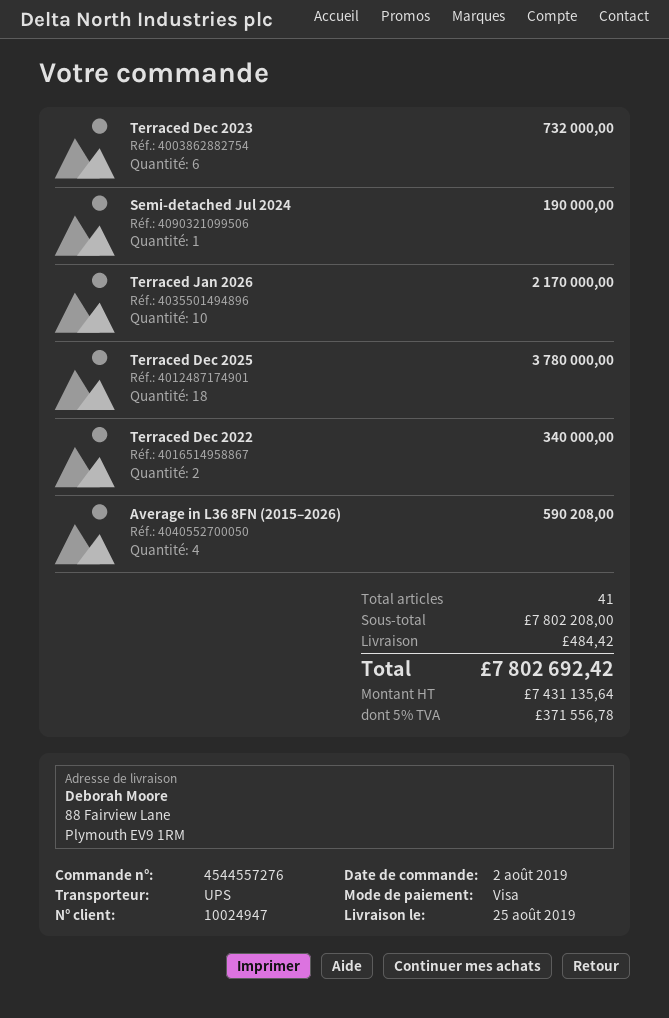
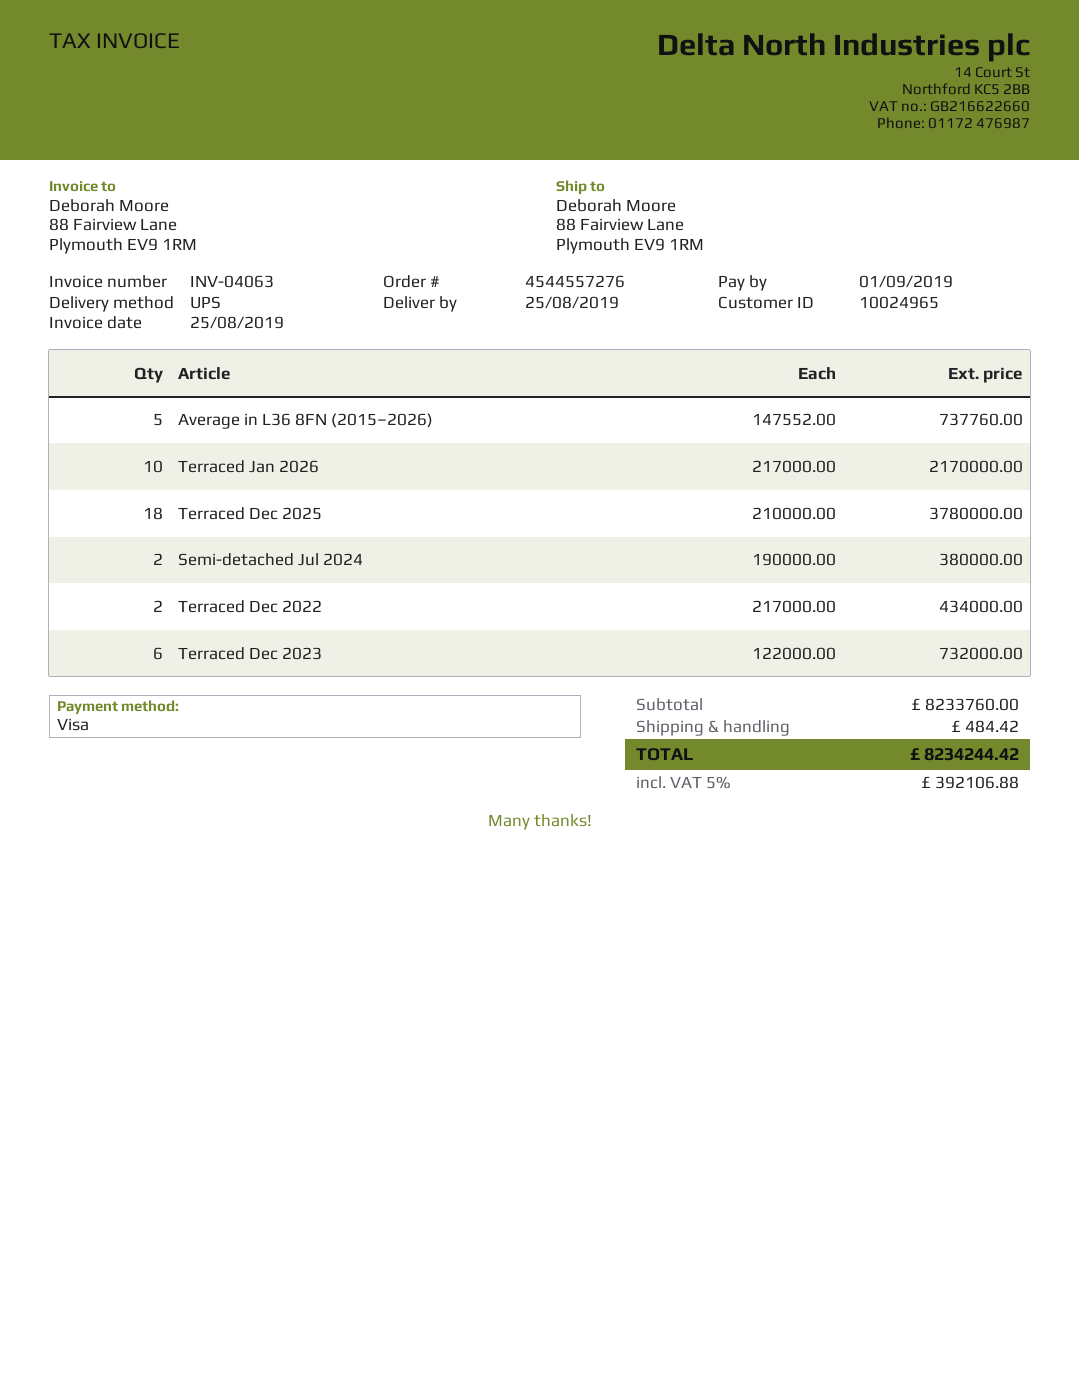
customer number: 10024947 -> 10024965
Semi-detached Jul 2024: 1 for 190000.00 -> 2 for 380000.00
Terraced Dec 2022: 2 for 340000.00 -> 2 for 434000.00
Average in L36 8FN (2015–2026): 4 for 590208.00 -> 5 for 737760.00
subtotal: 7802208.00 -> 8233760.00
tax: 5% = 371556.78 -> 5% = 392106.88
total: 7802692.42 -> 8234244.42

